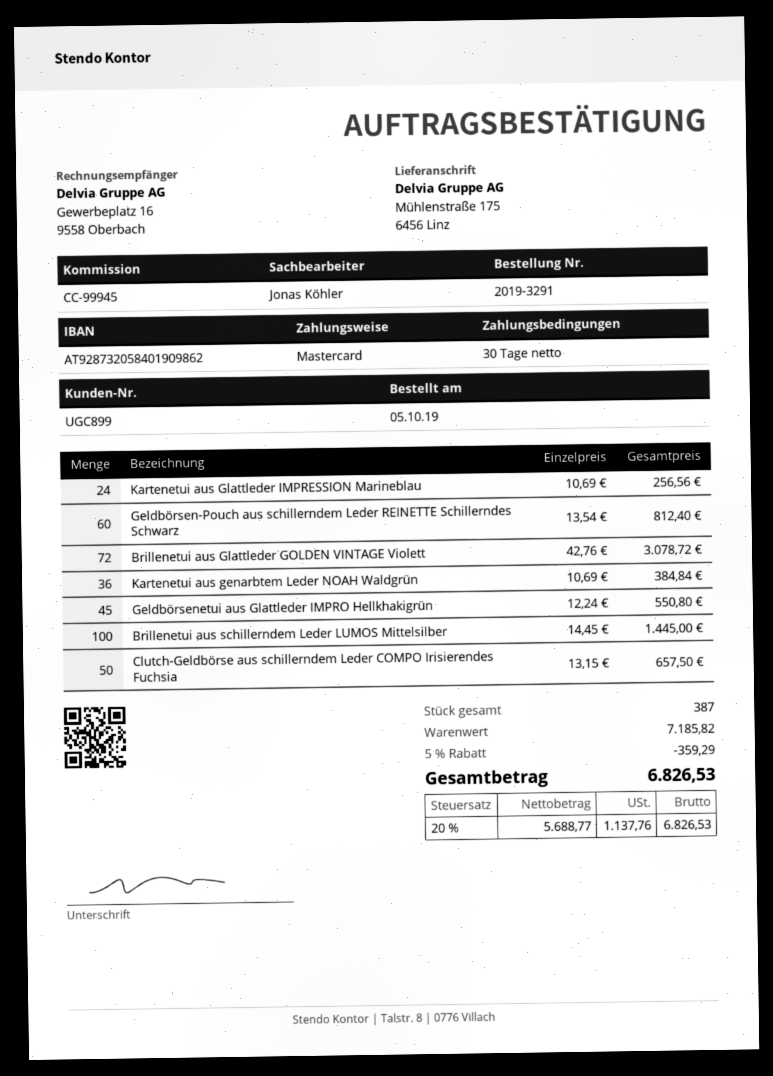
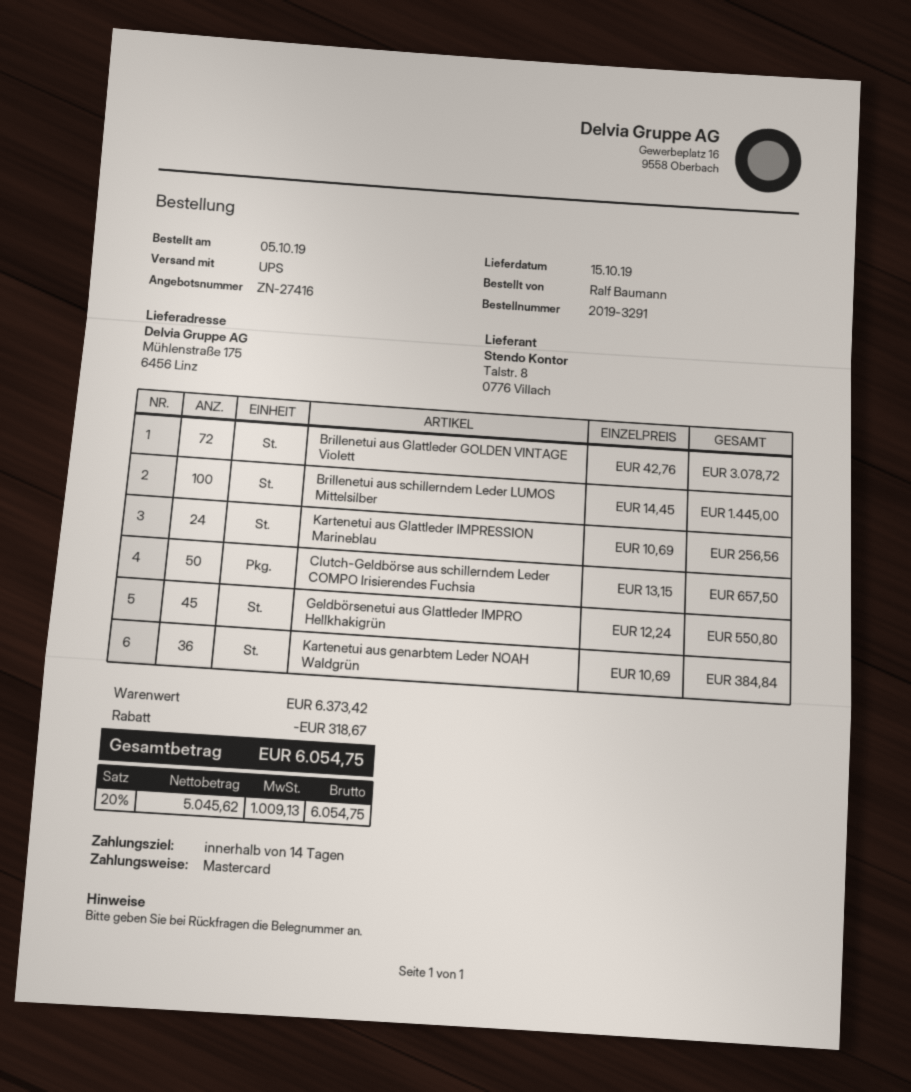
payment terms: 30 days -> 14 days
Geldbörsen-Pouch aus schillerndem Leder REINETTE Schillerndes Schwarz: 60 x 13.54 = 812.40 -> none
subtotal: 7185.82 -> 6373.42
discount: 359.29 -> 318.67
net: 5688.77 -> 5045.62
tax: 20% = 1137.76 -> 20% = 1009.13
total: 6826.53 -> 6054.75

